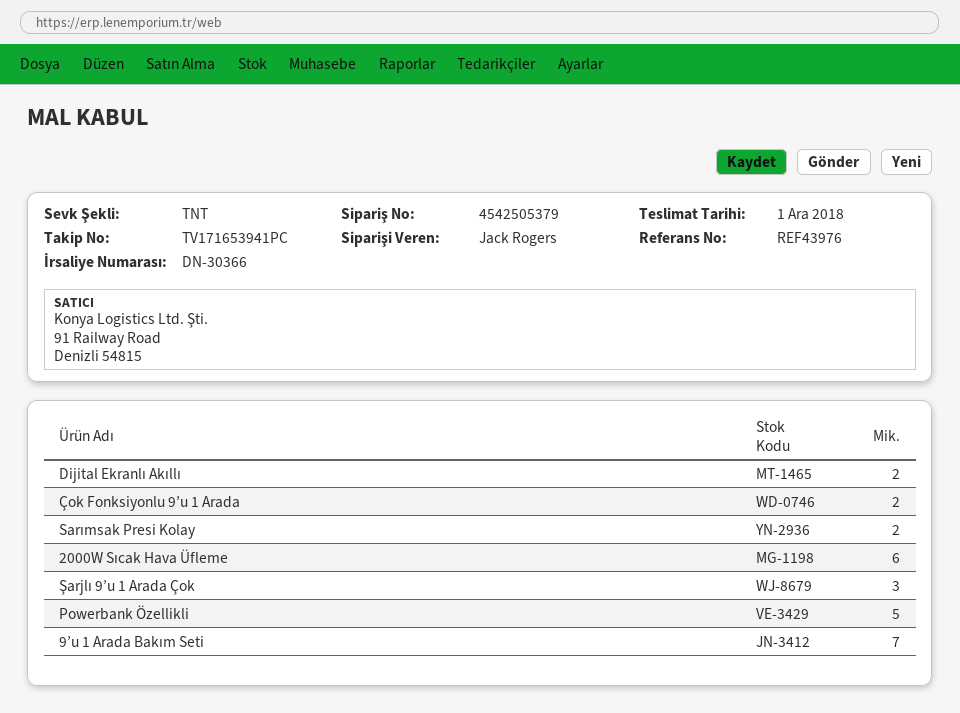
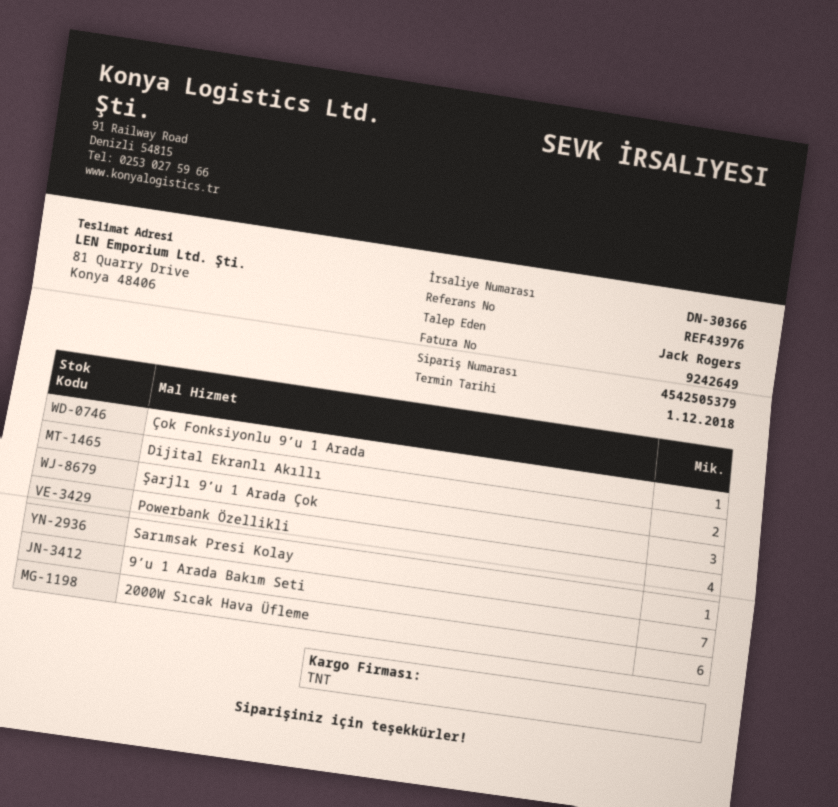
Çok Fonksiyonlu 9’u 1 Arada: 2 -> 1
Sarımsak Presi Kolay: 2 -> 1
Powerbank Özellikli: 5 -> 4

